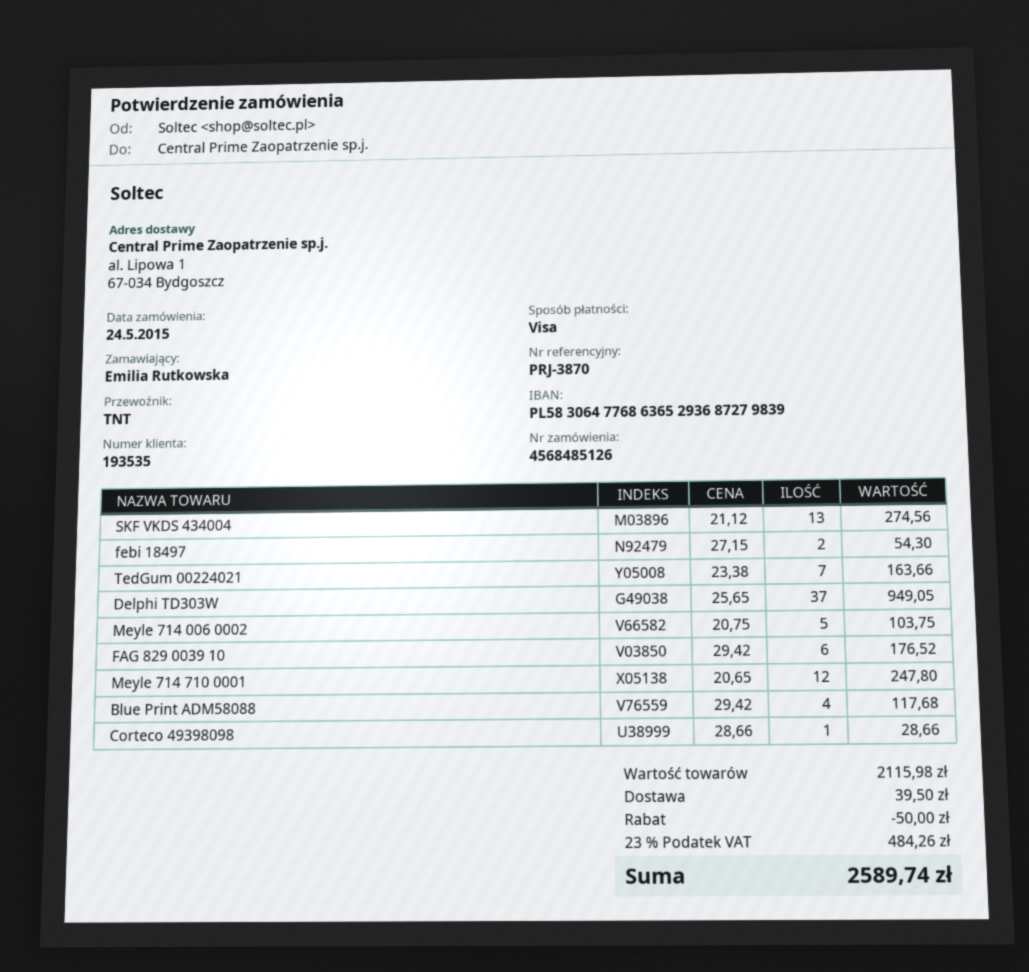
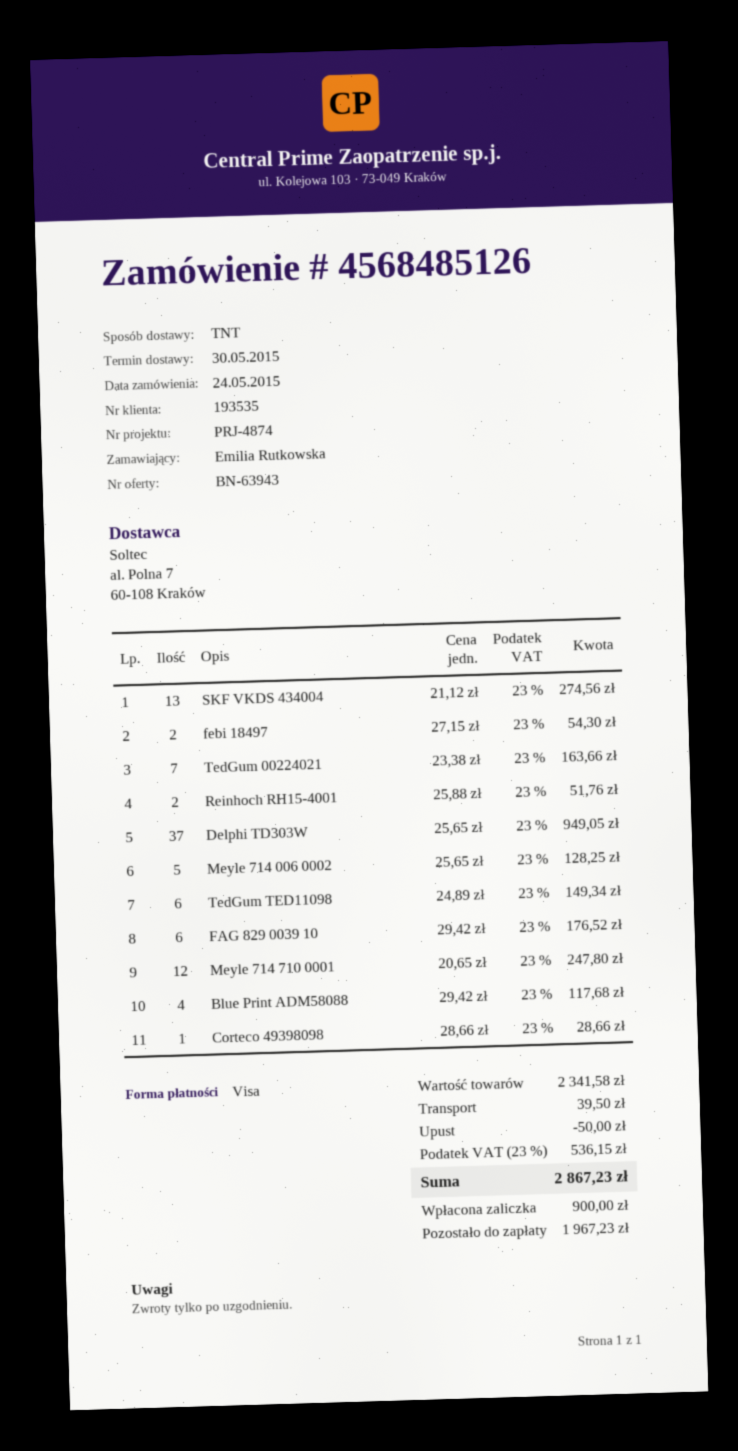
reference: PRJ-3870 -> PRJ-4874
Meyle 714 006 0002: 5 x 20.75 = 103.75 -> 5 x 25.65 = 128.25
Reinhoch RH15-4001: none -> 2 x 25.88 = 51.76
TedGum TED11098: none -> 6 x 24.89 = 149.34
subtotal: 2115.98 -> 2341.58
tax: 23% = 484.26 -> 23% = 536.15
total: 2589.74 -> 2867.23

